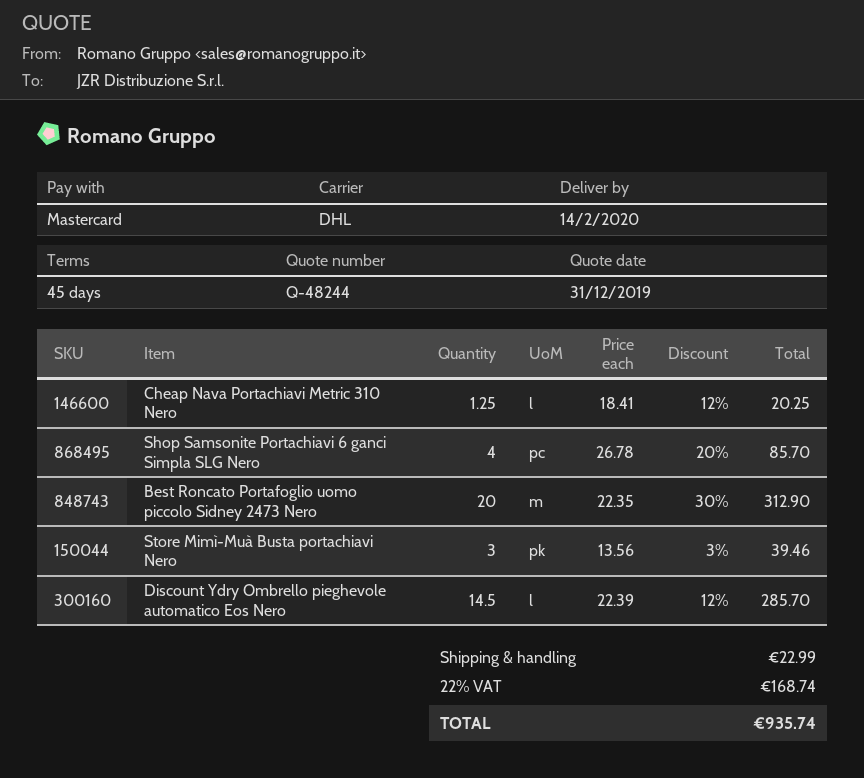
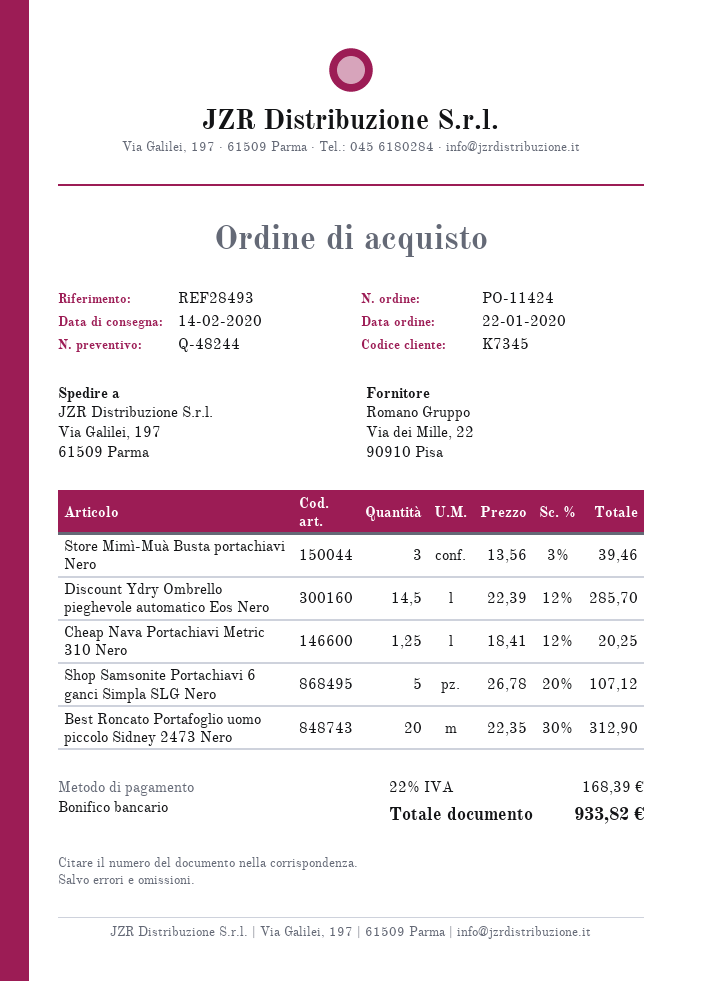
payment method: Mastercard -> bank transfer
Shop Samsonite Portachiavi 6 ganci Simpla SLG Nero: 4 x 26.78 - 20% = 85.70 -> 5 x 26.78 - 20% = 107.12
shipping: 22.99 -> none
tax: 22% = 168.74 -> 22% = 168.39
total: 935.74 -> 933.82

